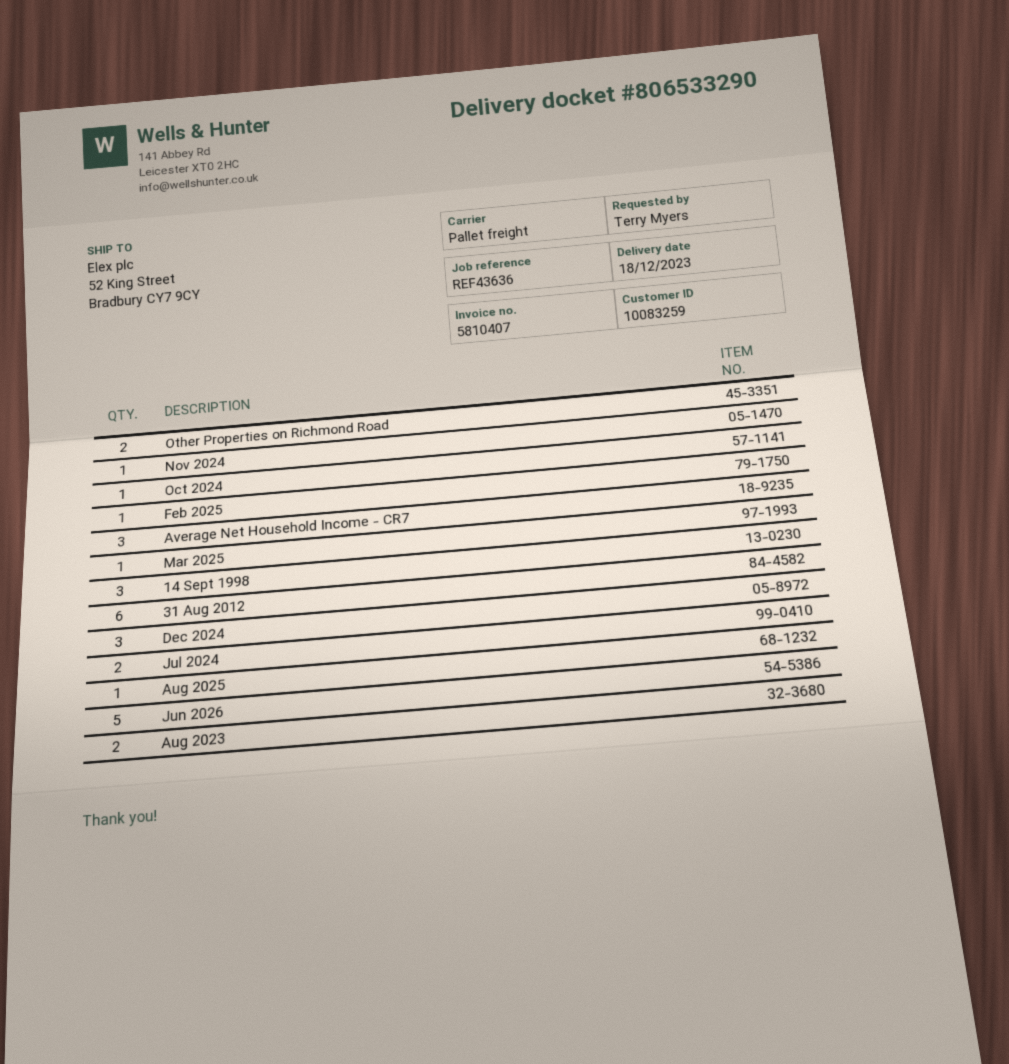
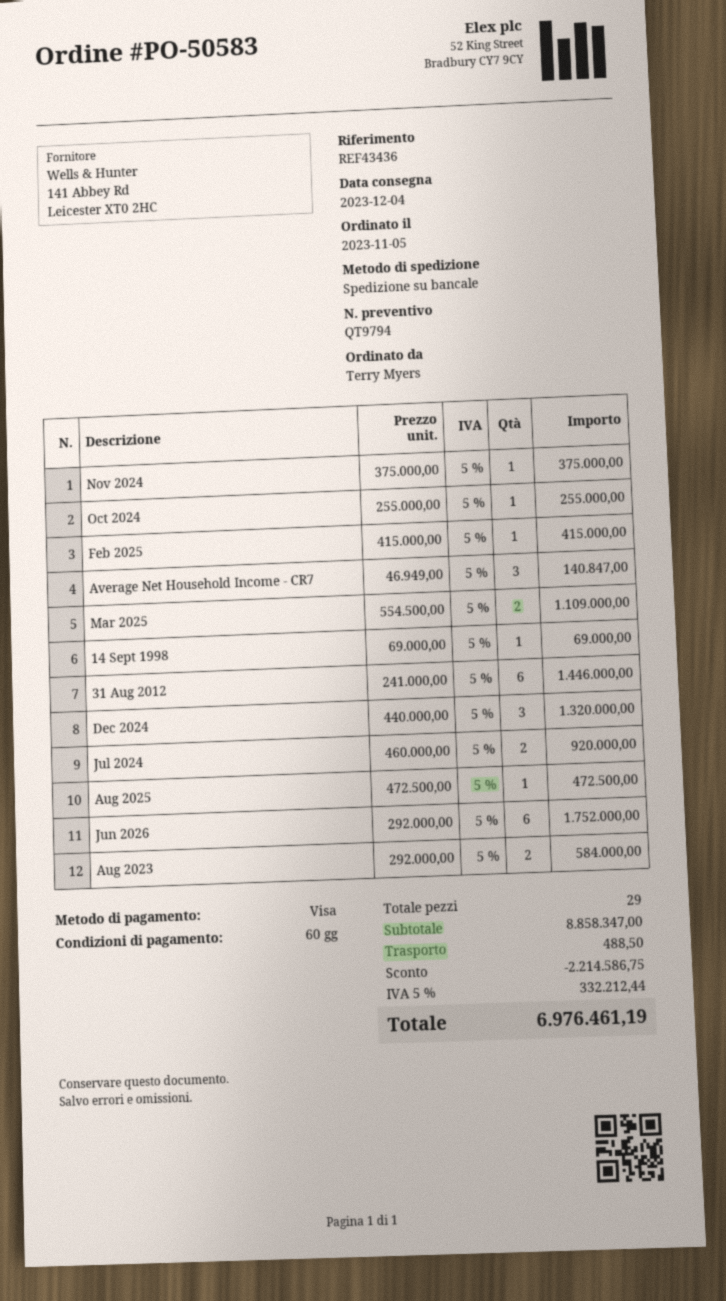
delivery date: 2023-12-18 -> 2023-12-04
reference: REF43636 -> REF43436
Other Properties on Richmond Road: 2 -> none
Mar 2025: 1 -> 2
14 Sept 1998: 3 -> 1
Jun 2026: 5 -> 6

